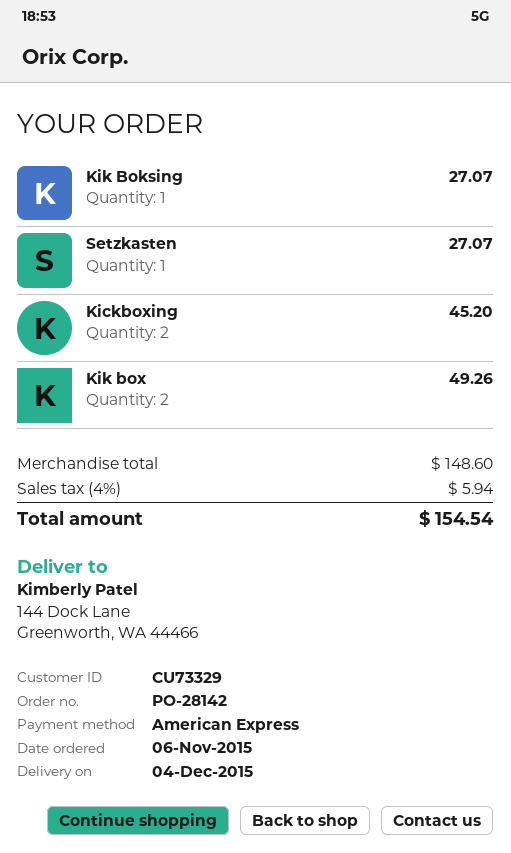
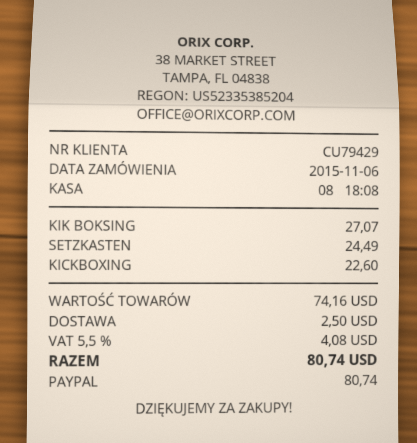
customer number: CU73329 -> CU79429
payment method: American Express -> PayPal
Setzkasten: 1 for 27.07 -> 1 for 24.49
Kickboxing: 2 for 45.20 -> 1 for 22.60
Kik box: 2 for 49.26 -> none
subtotal: 148.60 -> 74.16
shipping: none -> 2.50
tax: 4% = 5.94 -> 5.5% = 4.08
total: 154.54 -> 80.74

